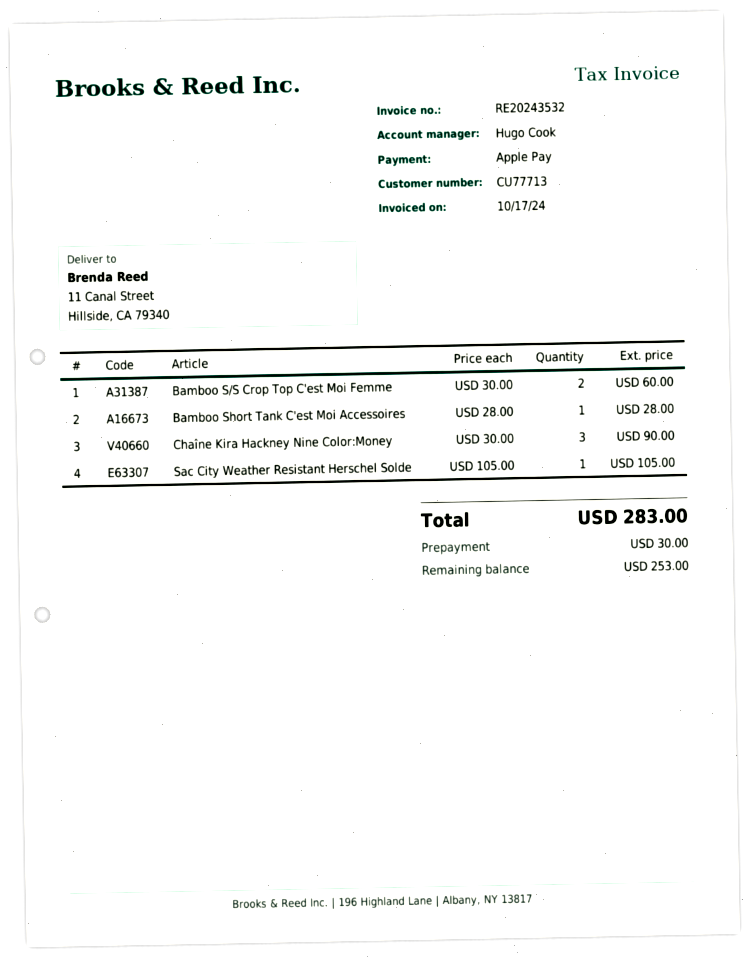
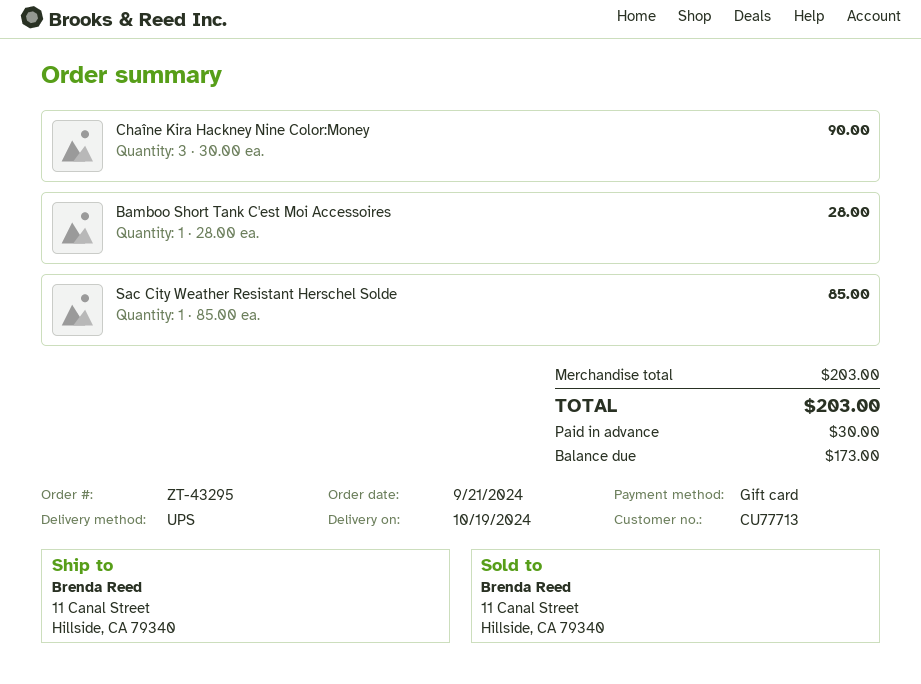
payment method: Apple Pay -> gift card
Bamboo S/S Crop Top C'est Moi Femme: 2 x 30.00 = 60.00 -> none
Sac City Weather Resistant Herschel Solde: 1 x 105.00 = 105.00 -> 1 x 85.00 = 85.00
total: 283.00 -> 203.00
balance: 253.00 -> 173.00

